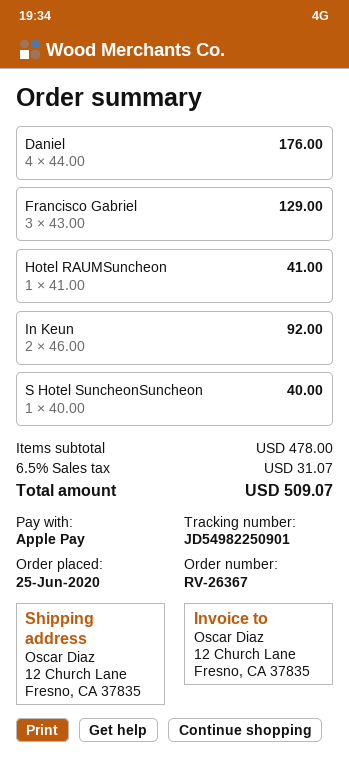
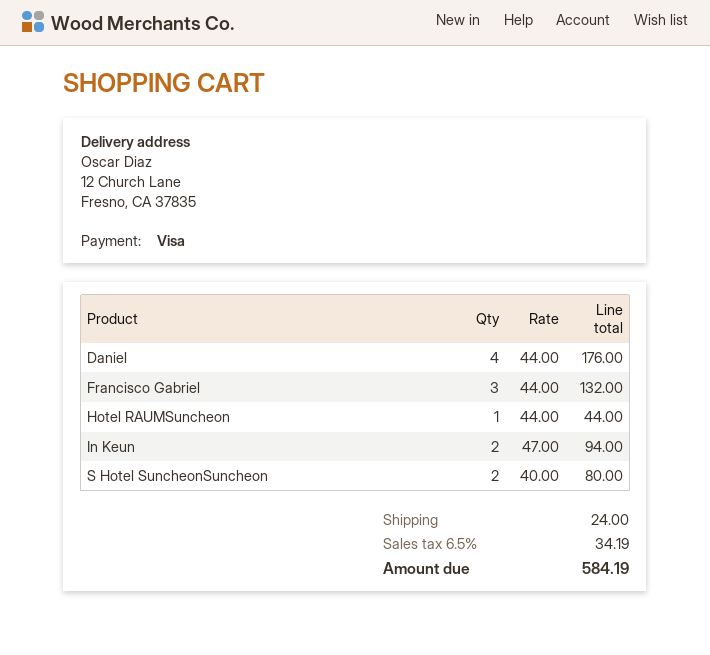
payment method: Apple Pay -> Visa
Francisco Gabriel: 3 x 43.00 = 129.00 -> 3 x 44.00 = 132.00
Hotel RAUMSuncheon: 1 x 41.00 = 41.00 -> 1 x 44.00 = 44.00
In Keun: 2 x 46.00 = 92.00 -> 2 x 47.00 = 94.00
S Hotel SuncheonSuncheon: 1 x 40.00 = 40.00 -> 2 x 40.00 = 80.00
shipping: none -> 24.00
tax: 6.5% = 31.07 -> 6.5% = 34.19
total: 509.07 -> 584.19

